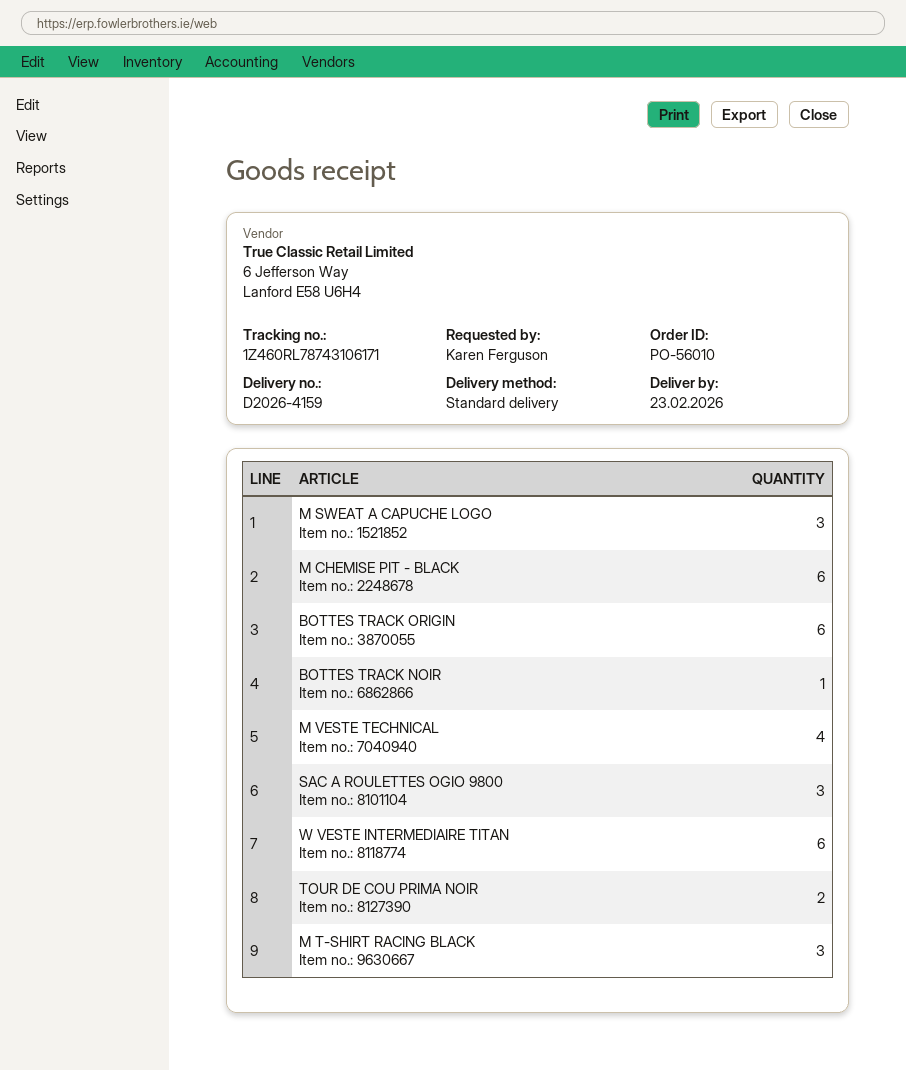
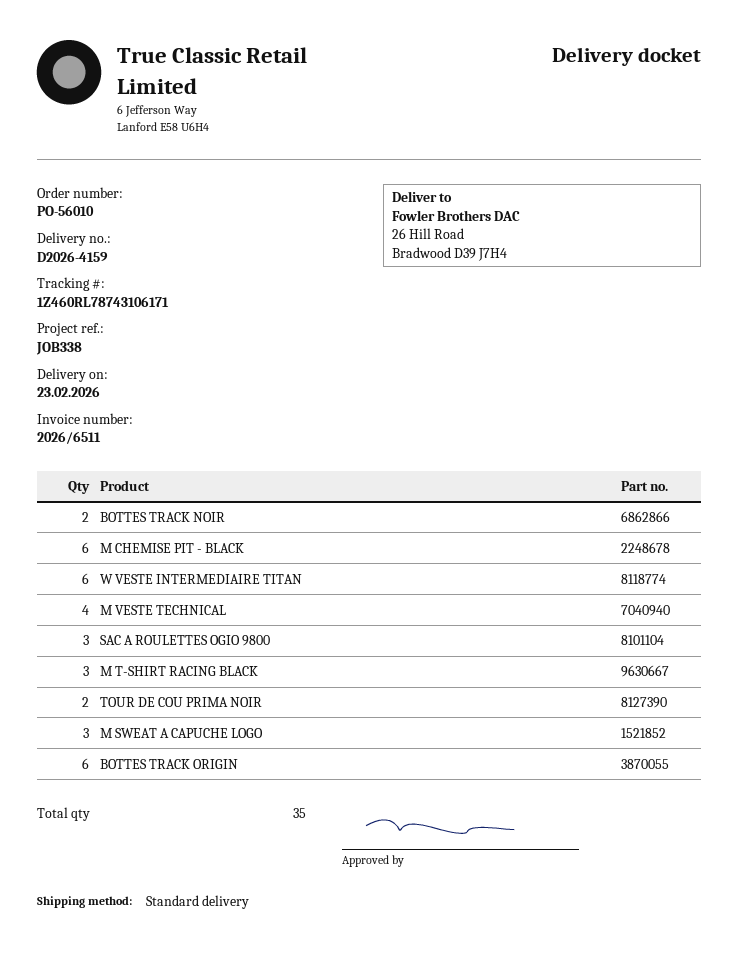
BOTTES TRACK NOIR: 1 -> 2

